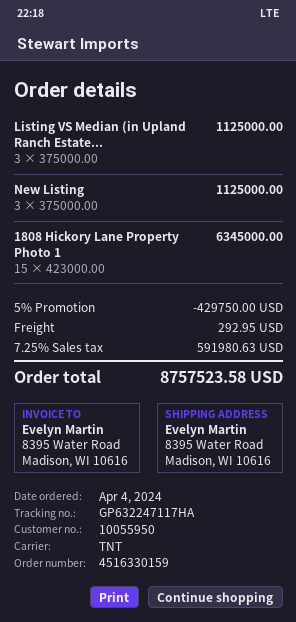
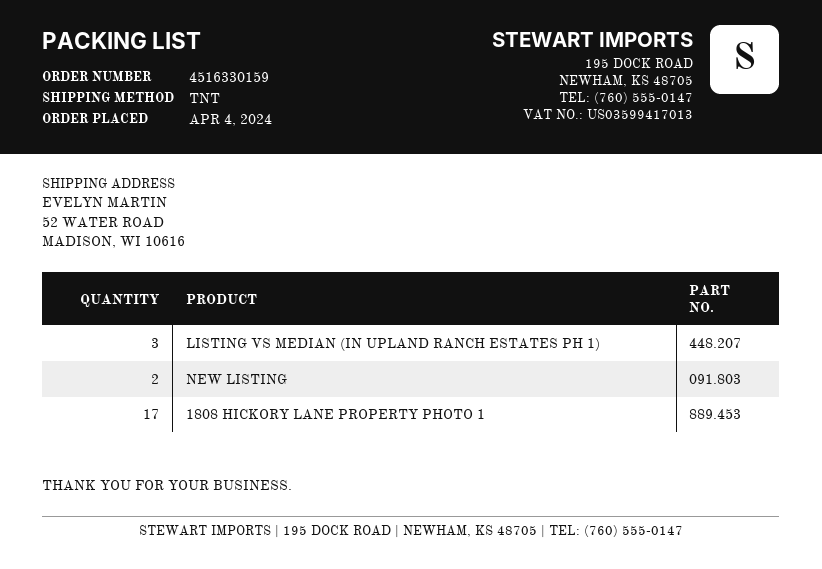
ship to: 8395 Water Road, Madison, WI 10616 -> 52 WATER ROAD, MADISON, WI 10616
New Listing: 3 -> 2
1808 Hickory Lane Property Photo 1: 15 -> 17

